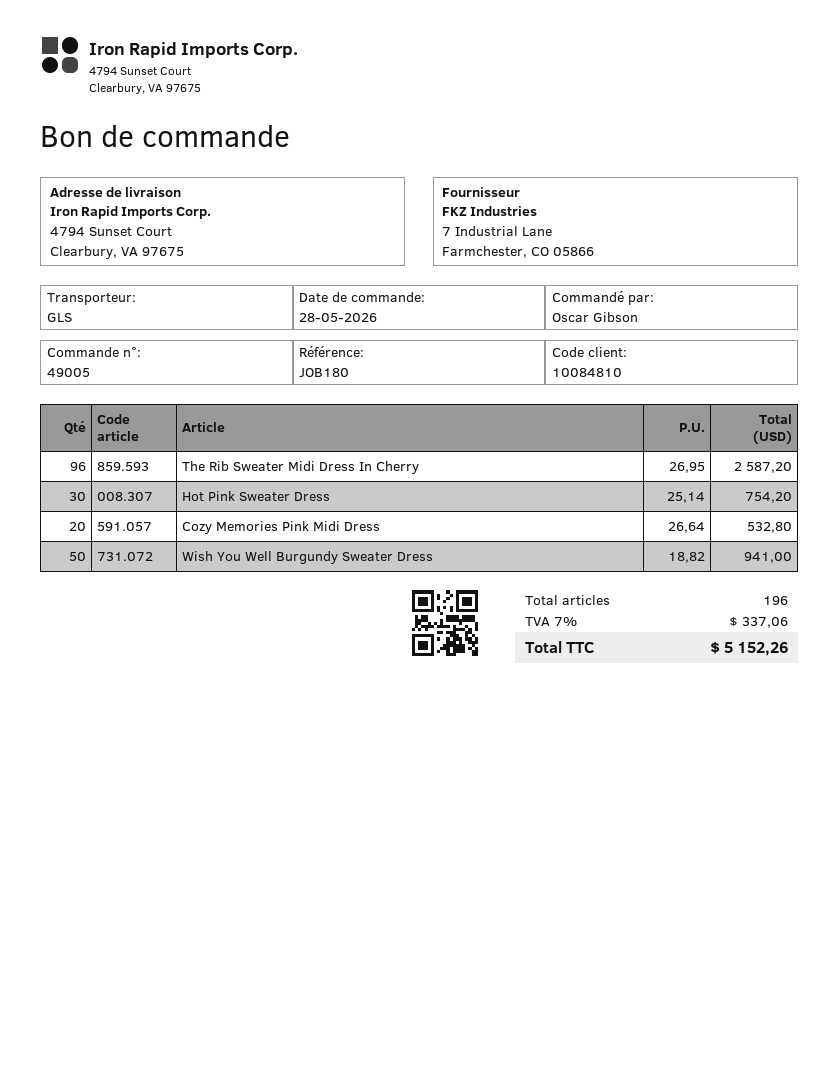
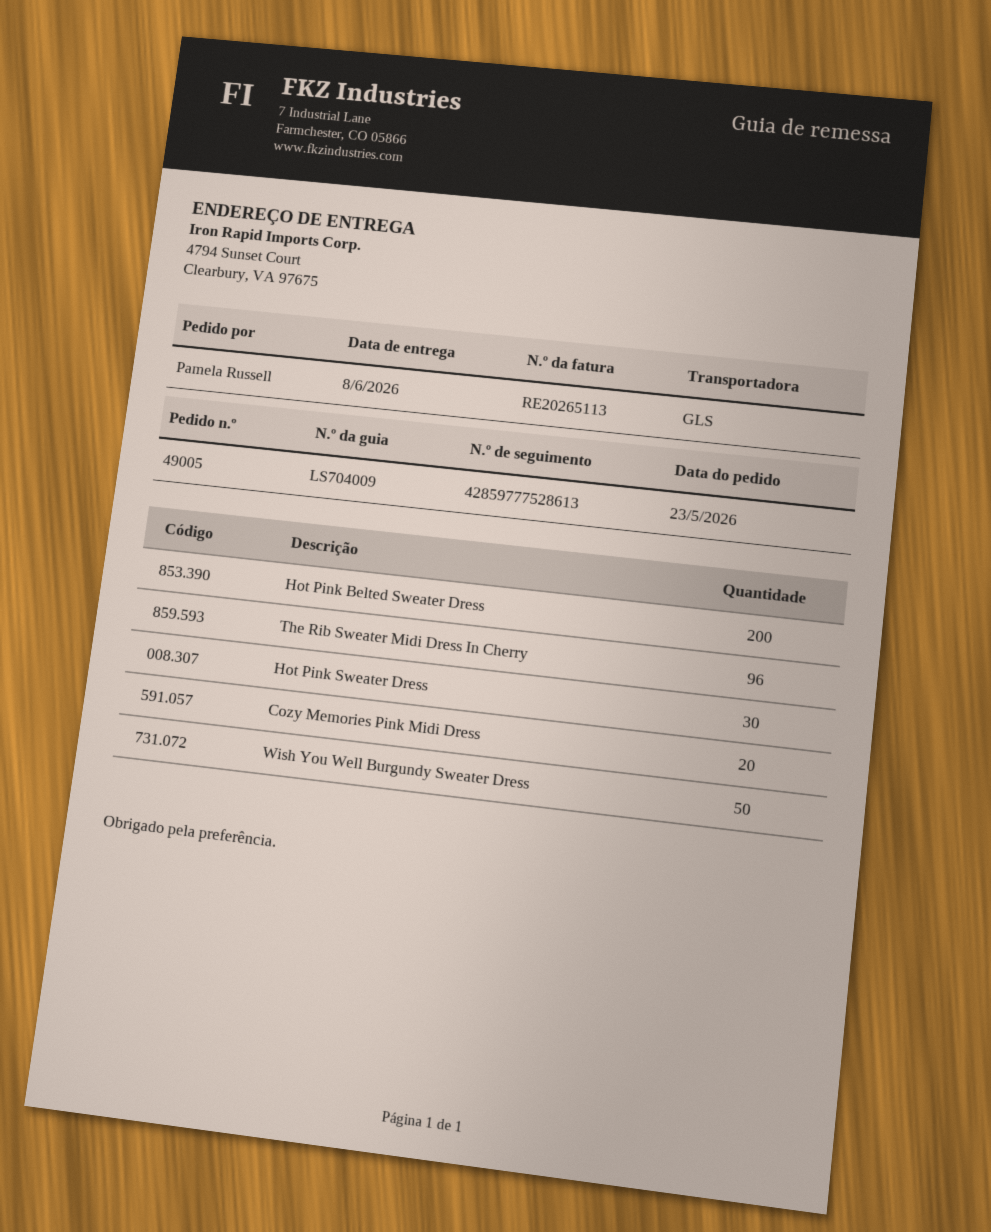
order date: 2026-05-28 -> 2026-05-23
ordered by: Oscar Gibson -> Pamela Russell
Hot Pink Belted Sweater Dress: none -> 200

